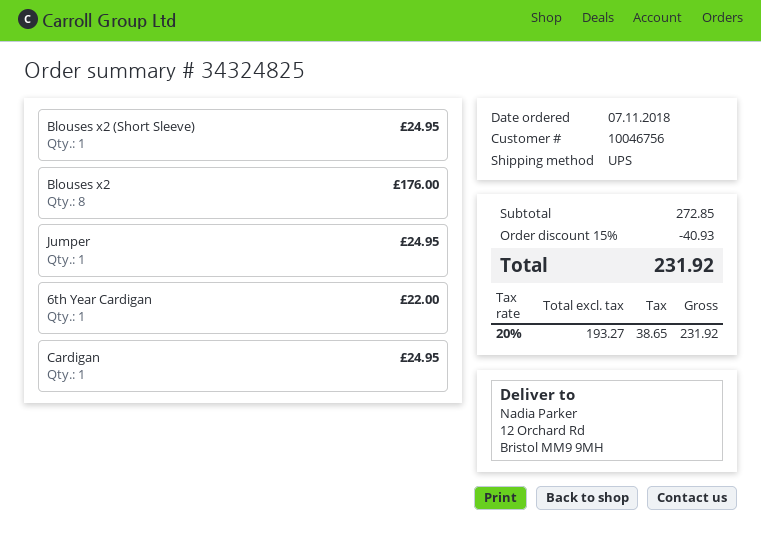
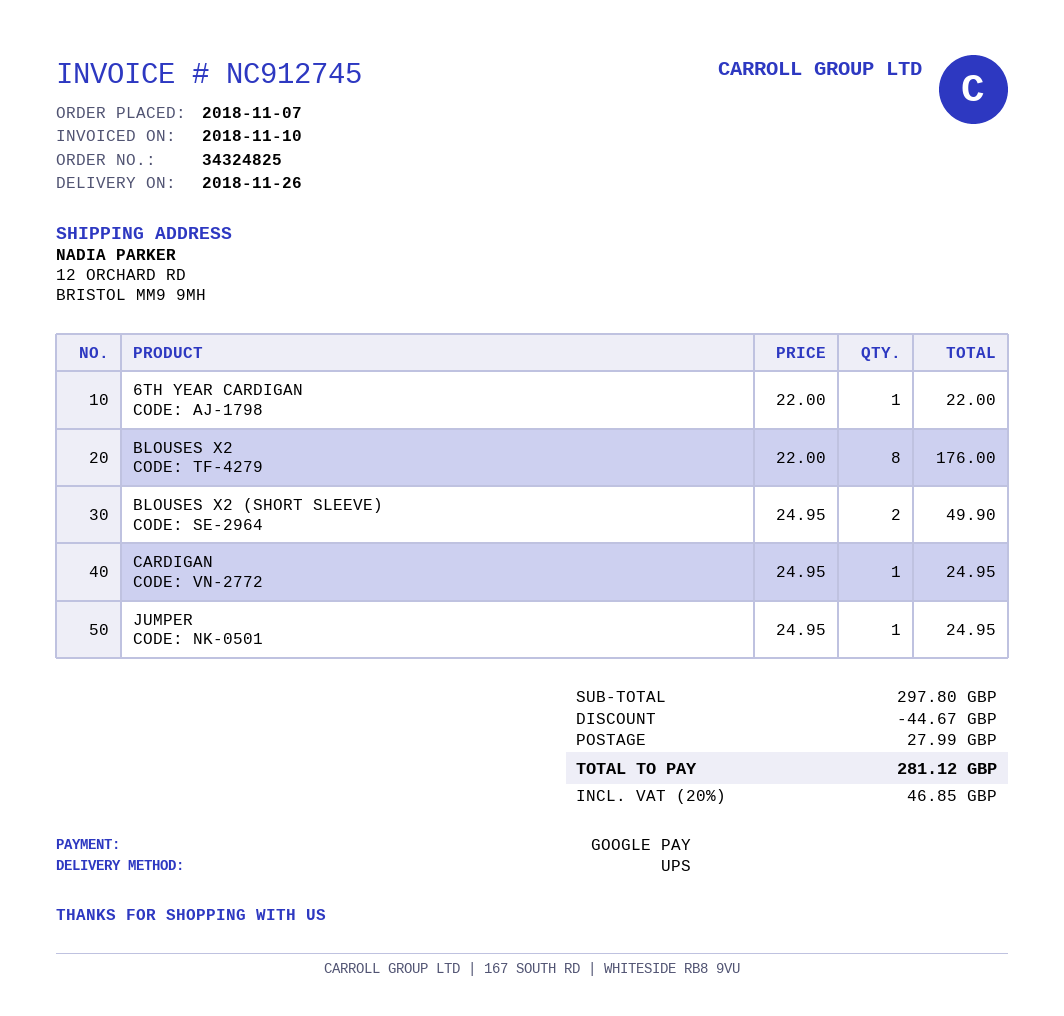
Blouses x2 (Short Sleeve): 1 for 24.95 -> 2 for 49.90
subtotal: 272.85 -> 297.80
discount: 40.93 -> 44.67
shipping: none -> 27.99
tax: 20% = 38.65 -> 20% = 46.85
total: 231.92 -> 281.12

